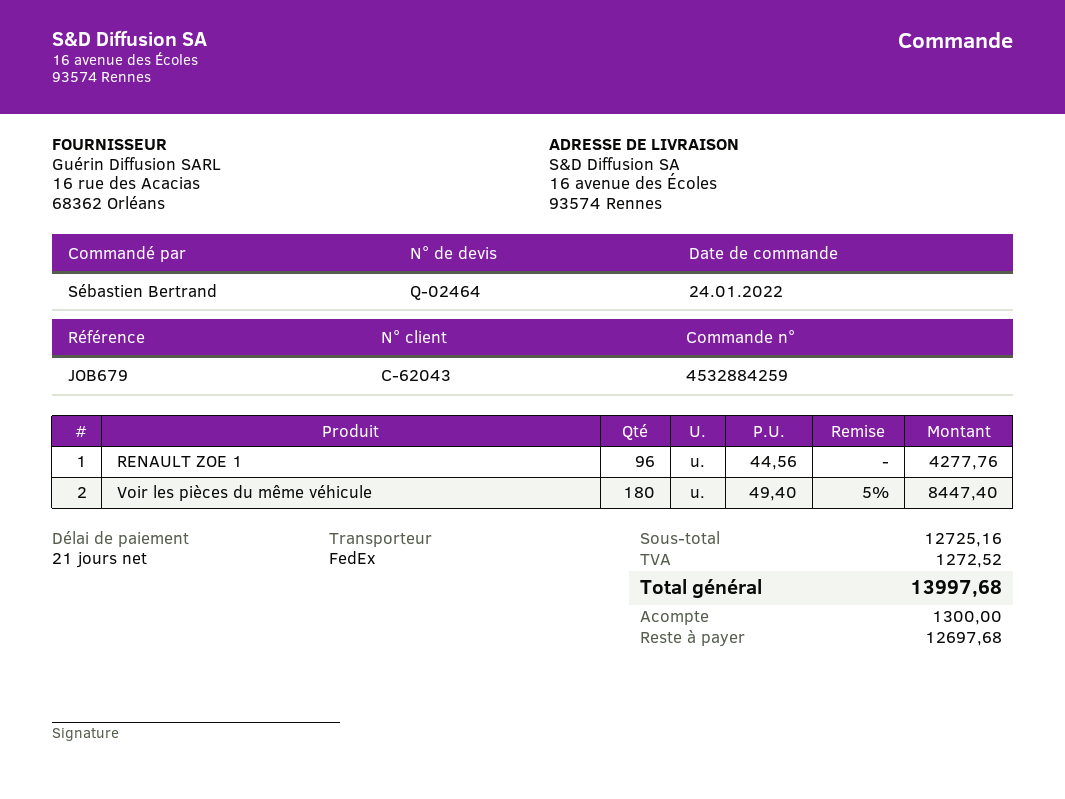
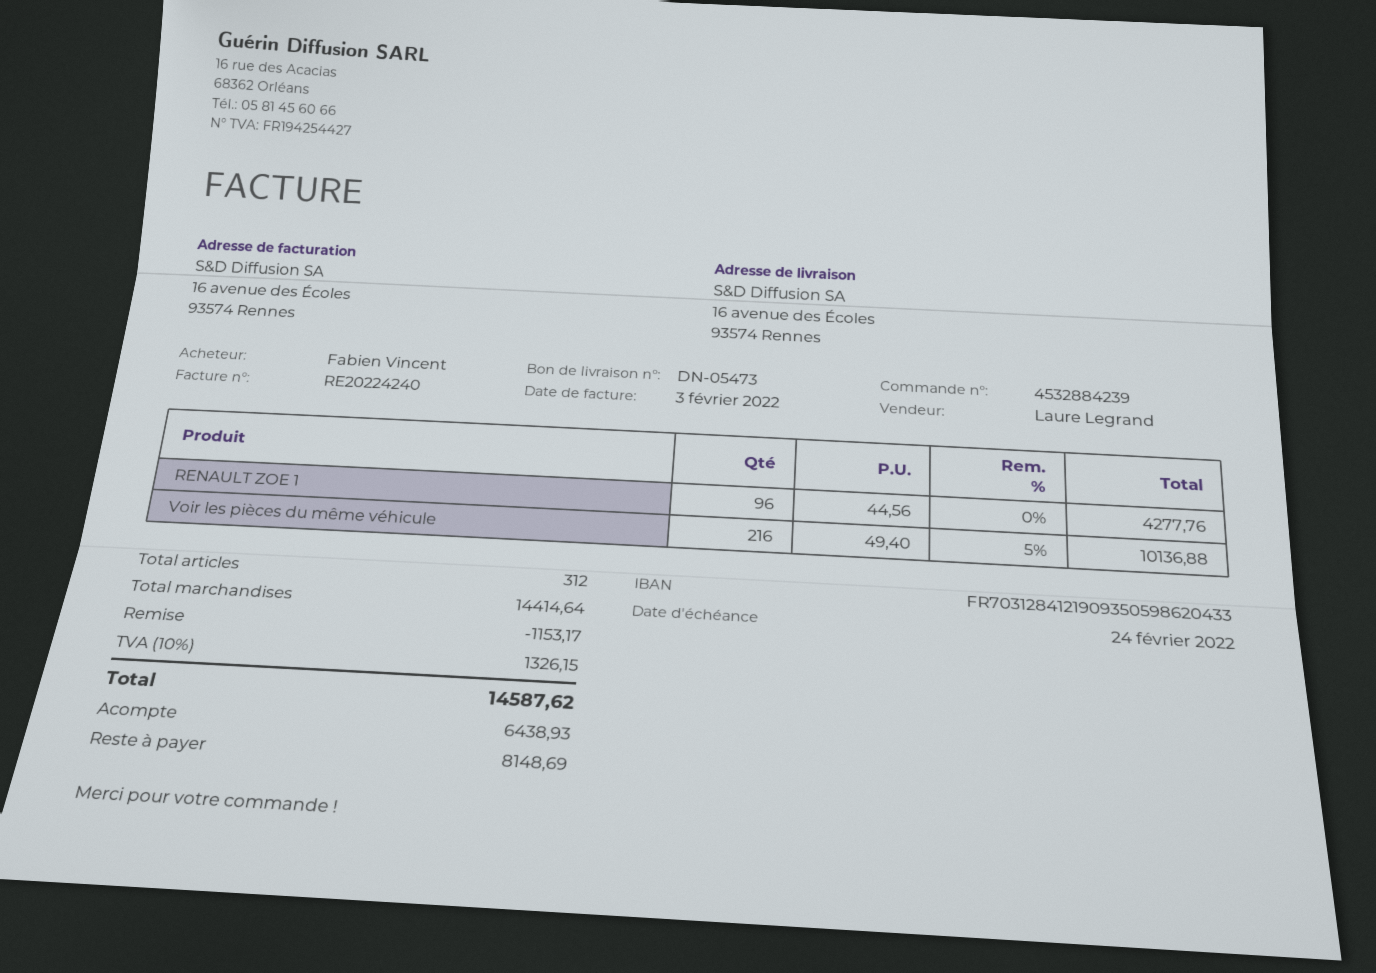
order number: 4532884259 -> 4532884239
ordered by: Sébastien Bertrand -> Fabien Vincent
Voir les pièces du même véhicule: 180 x 49.40 - 5% = 8447.40 -> 216 x 49.40 - 5% = 10136.88
subtotal: 12725.16 -> 14414.64
discount: none -> 1153.17
tax: 1272.52 -> 1326.15
total: 13997.68 -> 14587.62
deposit: 1300.00 -> 6438.93
balance: 12697.68 -> 8148.69

